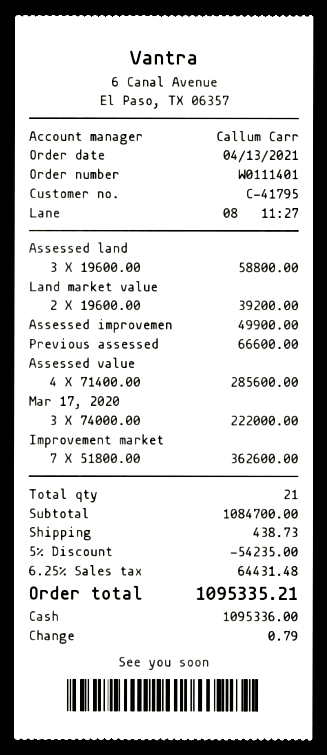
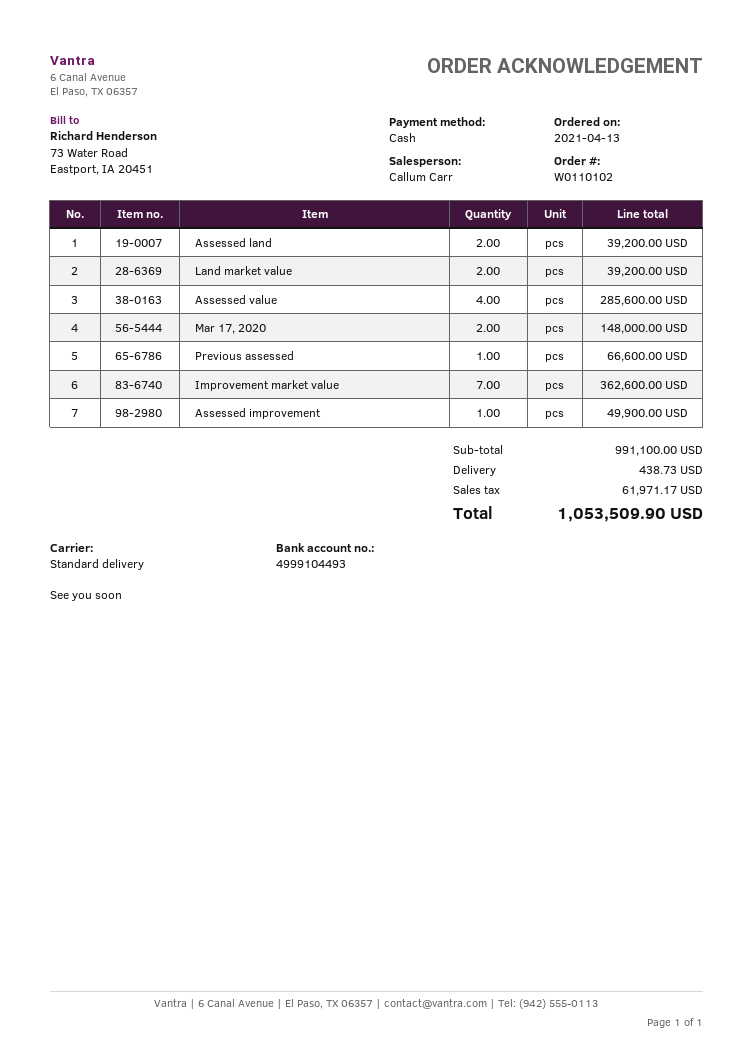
order number: W0111401 -> W0110102
Assessed land: 3 for 58800.00 -> 2 for 39200.00
Mar 17, 2020: 3 for 222000.00 -> 2 for 148000.00
subtotal: 1084700.00 -> 991100.00
discount: 5% = 54235.00 -> none
tax: 64431.48 -> 61971.17
total: 1095335.21 -> 1053509.90

